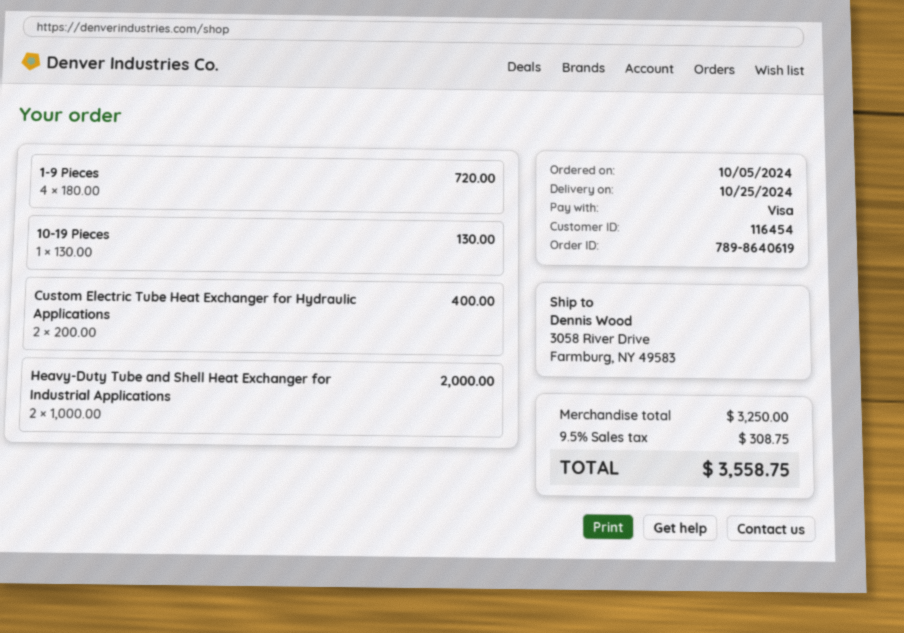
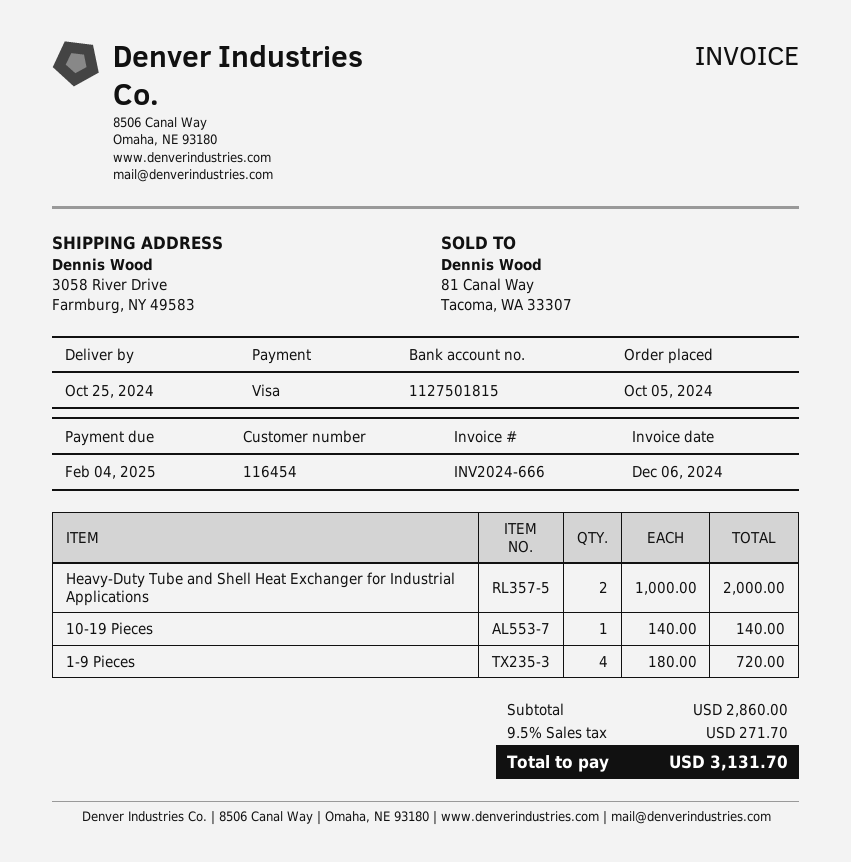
10-19 Pieces: 1 x 130.00 = 130.00 -> 1 x 140.00 = 140.00
Custom Electric Tube Heat Exchanger for Hydraulic Applications: 2 x 200.00 = 400.00 -> none
subtotal: 3250.00 -> 2860.00
tax: 9.5% = 308.75 -> 9.5% = 271.70
total: 3558.75 -> 3131.70

